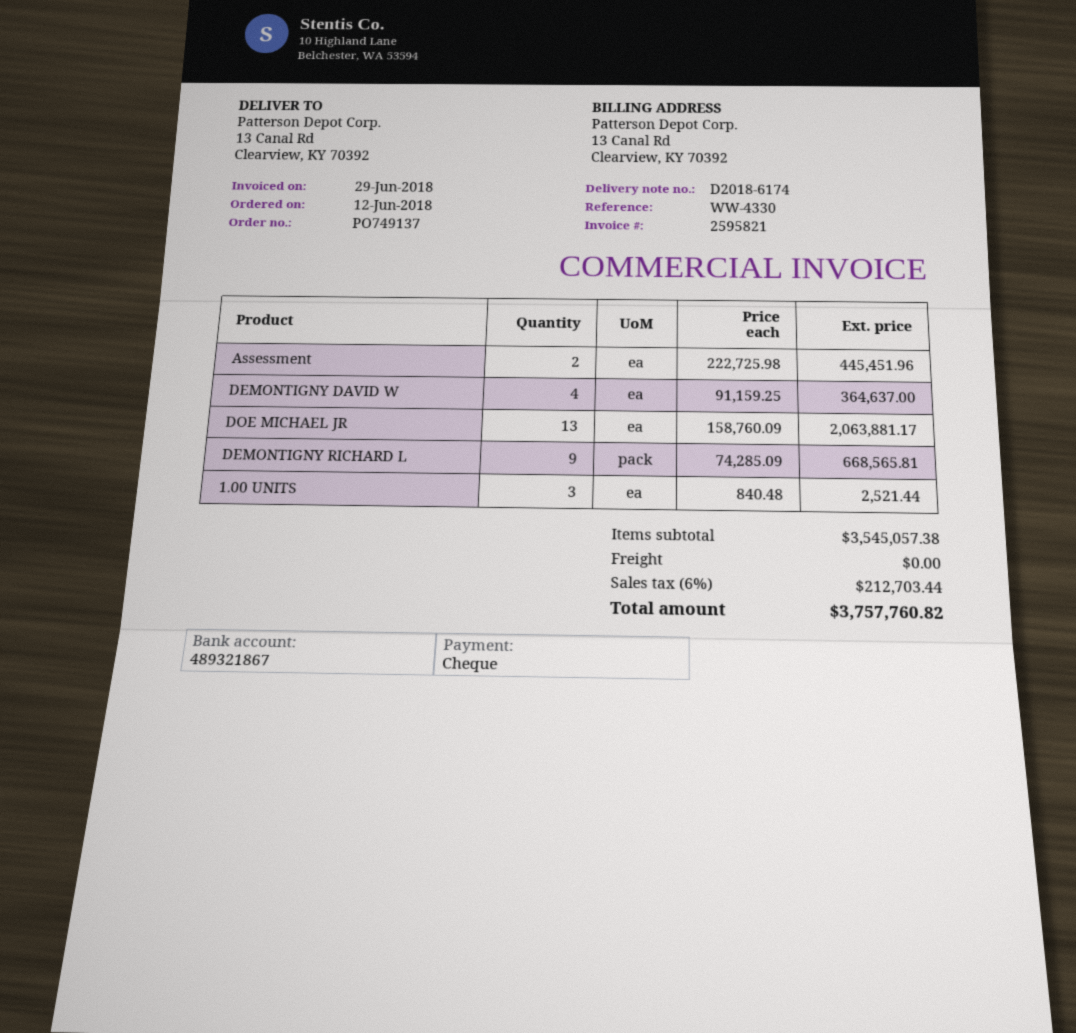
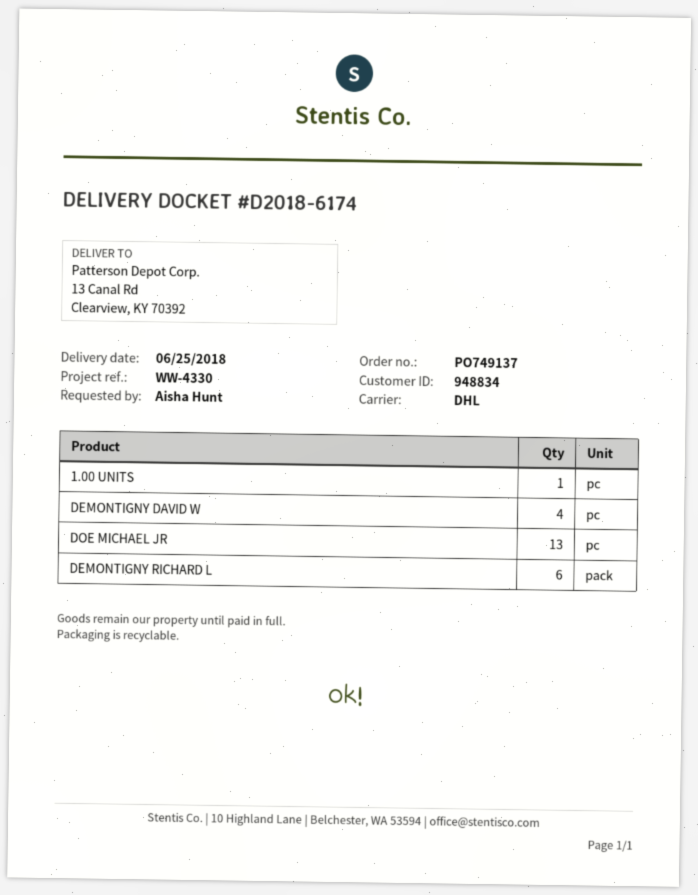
Assessment: 2 -> none
DEMONTIGNY RICHARD L: 9 -> 6
1.00 UNITS: 3 -> 1

